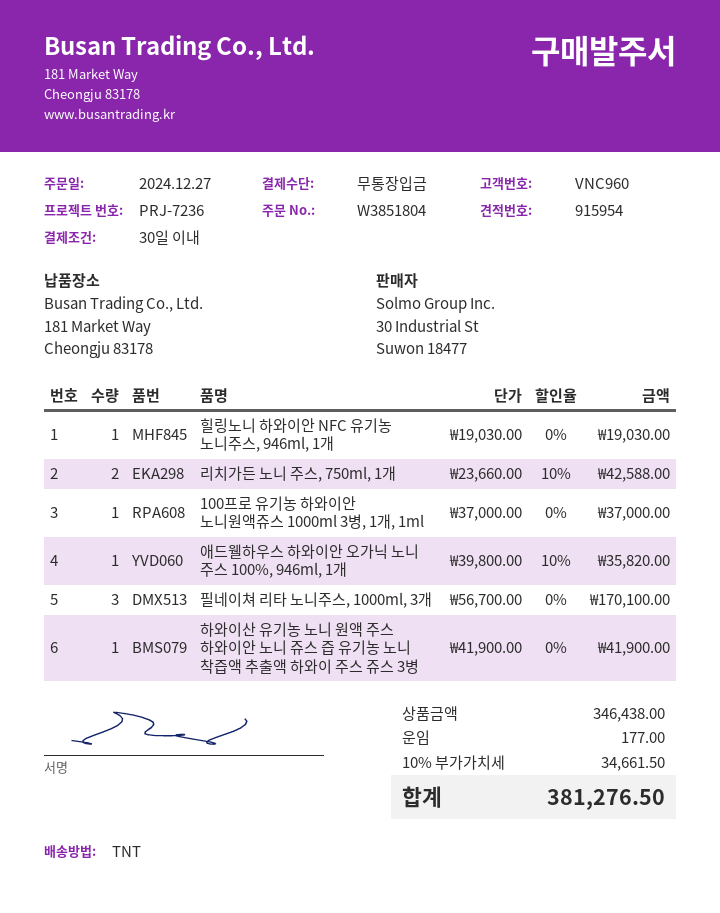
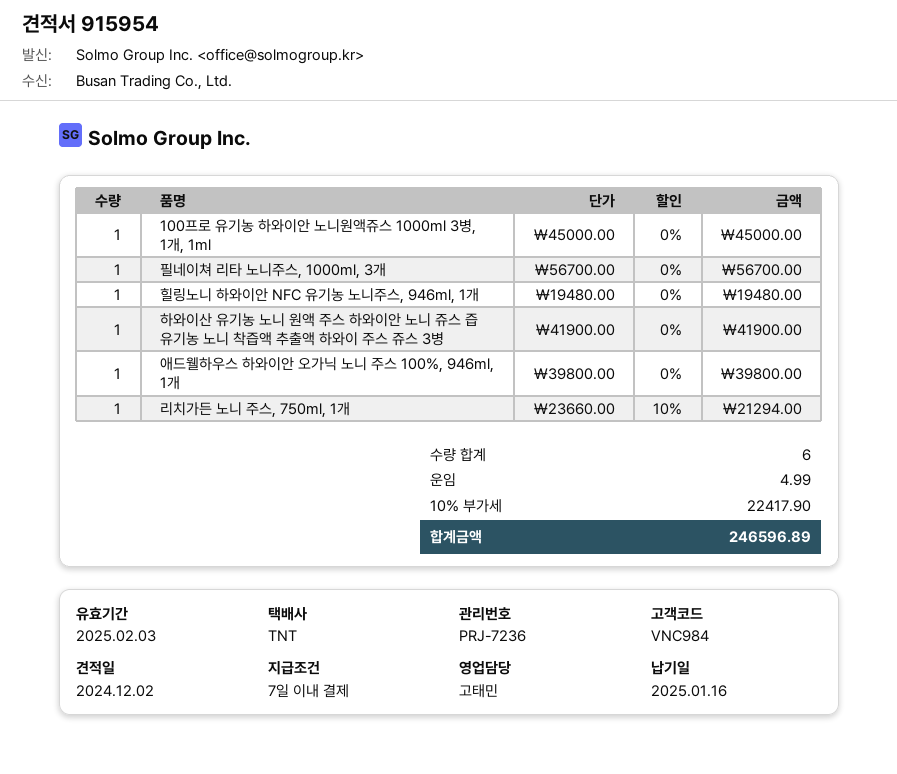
payment terms: 30 days -> 7 days
customer number: VNC960 -> VNC984
힐링노니 하와이안 NFC 유기농 노니주스, 946ml, 1개: 1 x 19030.00 = 19030.00 -> 1 x 19480.00 = 19480.00
리치가든 노니 주스, 750ml, 1개: 2 x 23660.00 - 10% = 42588.00 -> 1 x 23660.00 - 10% = 21294.00
100프로 유기농 하와이안 노니원액쥬스 1000ml 3병, 1개, 1ml: 1 x 37000.00 = 37000.00 -> 1 x 45000.00 = 45000.00
애드웰하우스 하와이안 오가닉 노니 주스 100%, 946ml, 1개: 1 x 39800.00 - 10% = 35820.00 -> 1 x 39800.00 = 39800.00
필네이쳐 리타 노니주스, 1000ml, 3개: 3 x 56700.00 = 170100.00 -> 1 x 56700.00 = 56700.00
shipping: 177.00 -> 4.99
tax: 10% = 34661.50 -> 10% = 22417.90
total: 381276.50 -> 246596.89

